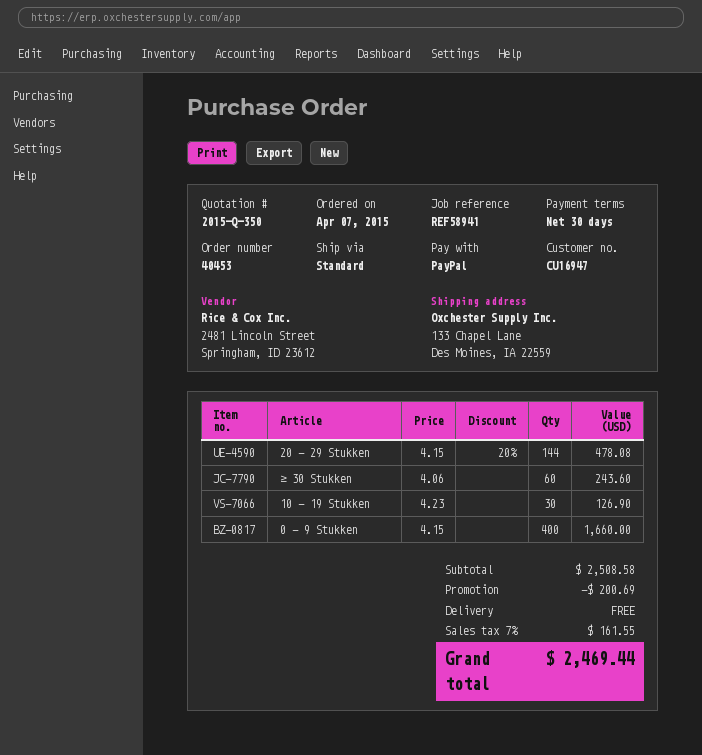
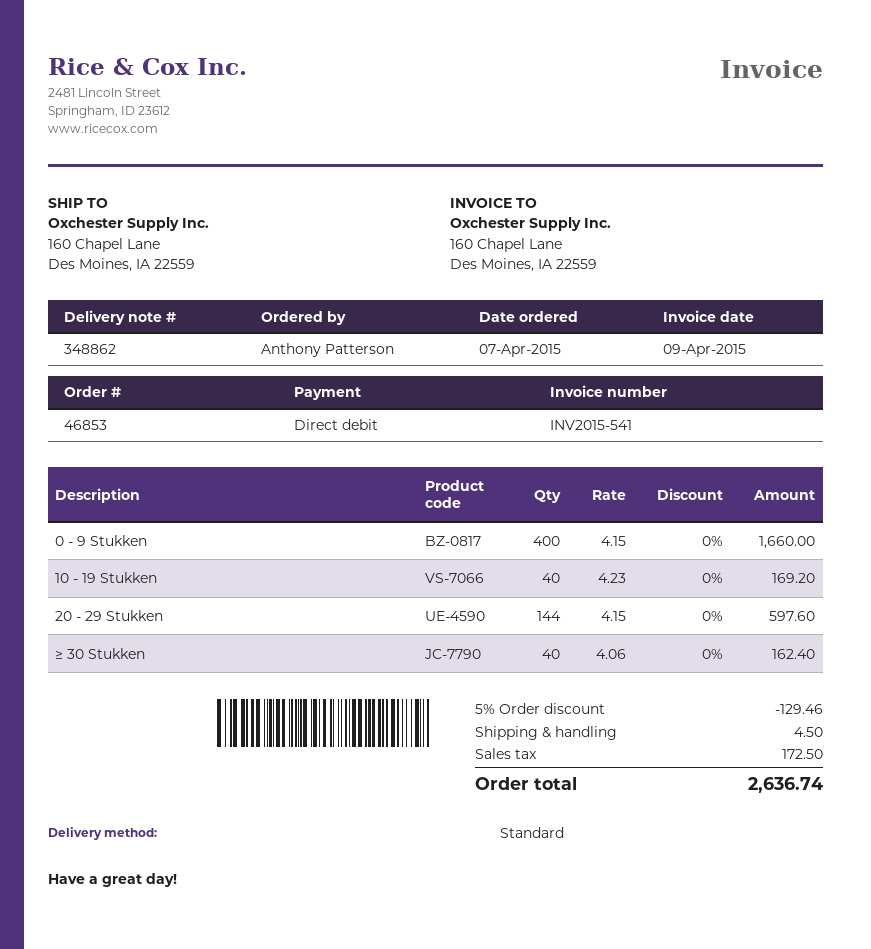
order number: 40453 -> 46853
payment method: PayPal -> direct debit
ship to: 133 Chapel Lane, Des Moines, IA 22559 -> 160 Chapel Lane, Des Moines, IA 22559
20 - 29 Stukken: 144 x 4.15 - 20% = 478.08 -> 144 x 4.15 = 597.60
≥ 30 Stukken: 60 x 4.06 = 243.60 -> 40 x 4.06 = 162.40
10 - 19 Stukken: 30 x 4.23 = 126.90 -> 40 x 4.23 = 169.20
discount: 200.69 -> 129.46
shipping: 0.00 -> 4.50
tax: 161.55 -> 172.50
total: 2469.44 -> 2636.74

